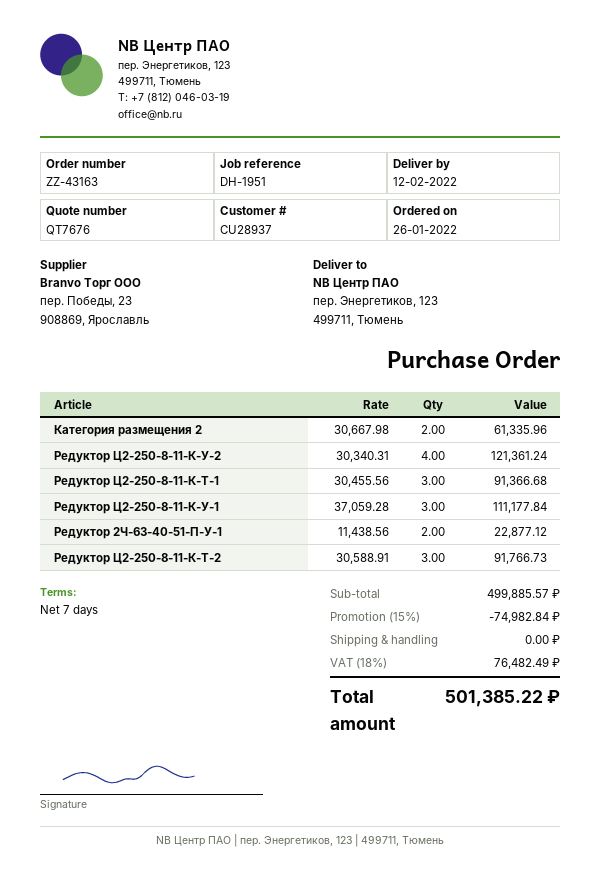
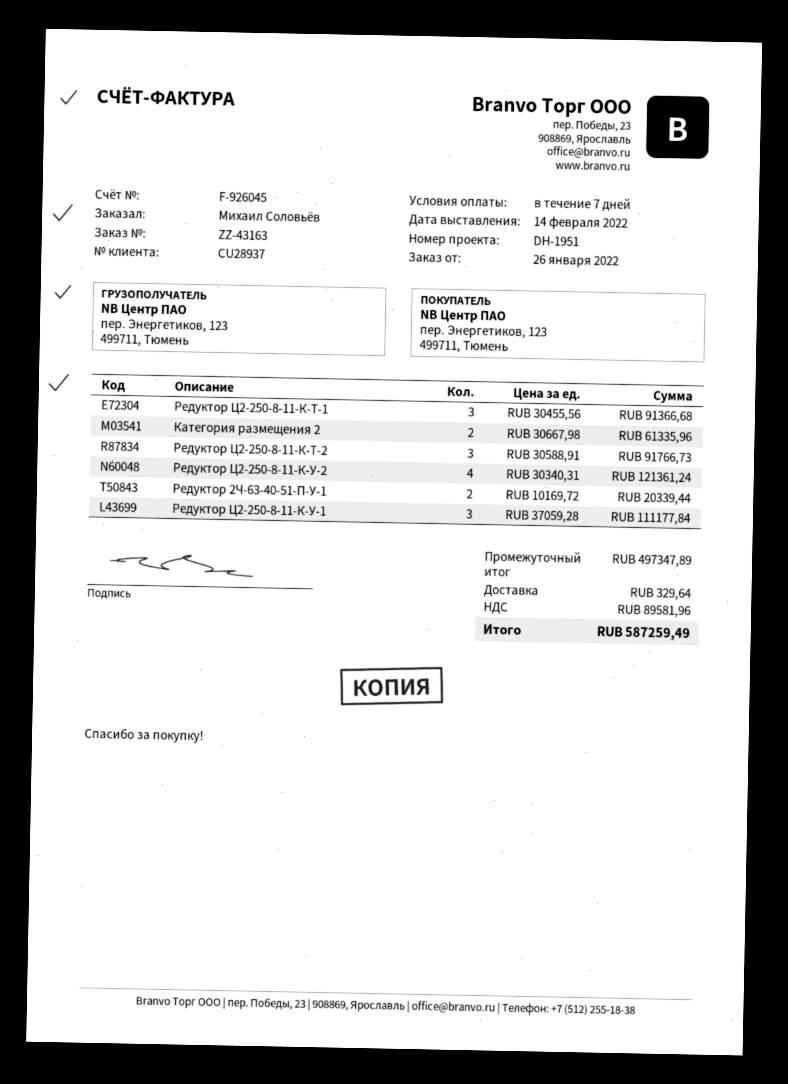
Редуктор 2Ч-63-40-51-П-У-1: 2 x 11438.56 = 22877.12 -> 2 x 10169.72 = 20339.44
subtotal: 499885.57 -> 497347.89
discount: 15% = 74982.84 -> none
shipping: 0.00 -> 329.64
tax: 76482.49 -> 89581.96
total: 501385.22 -> 587259.49

